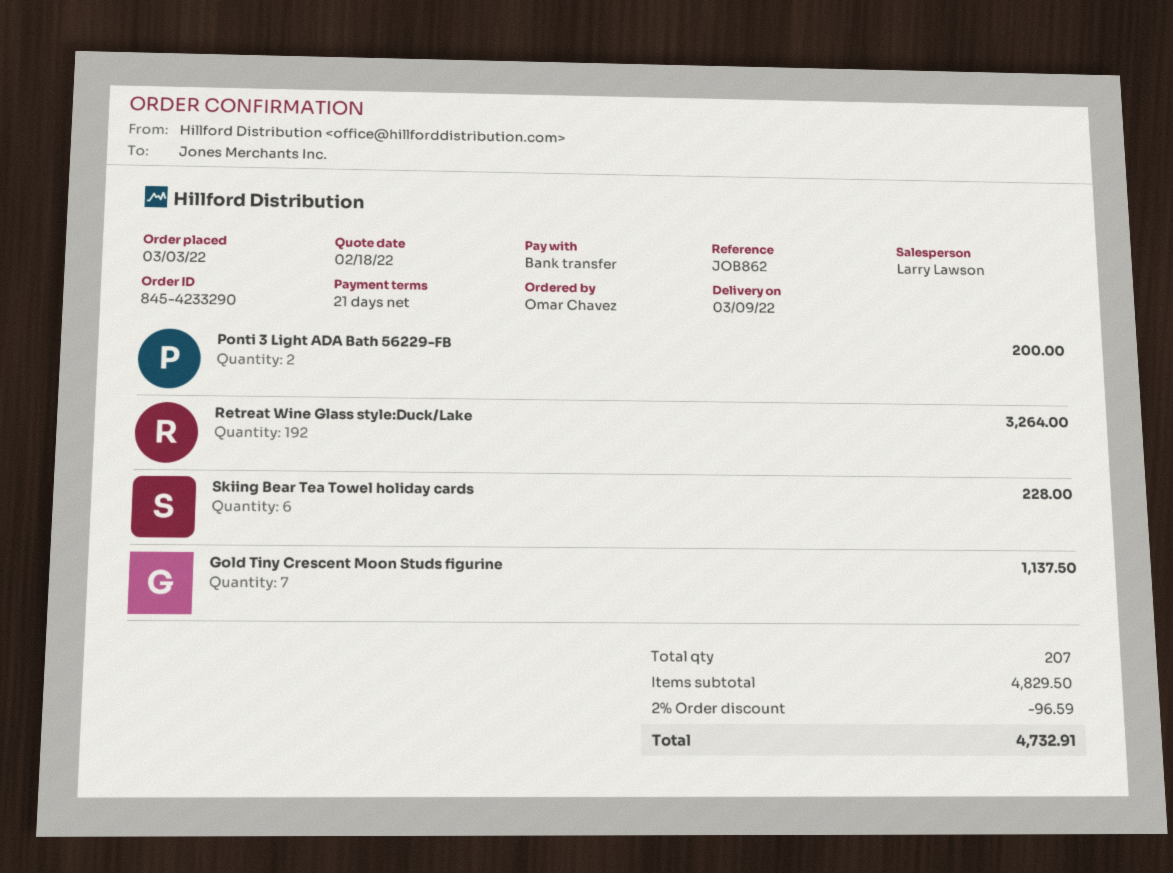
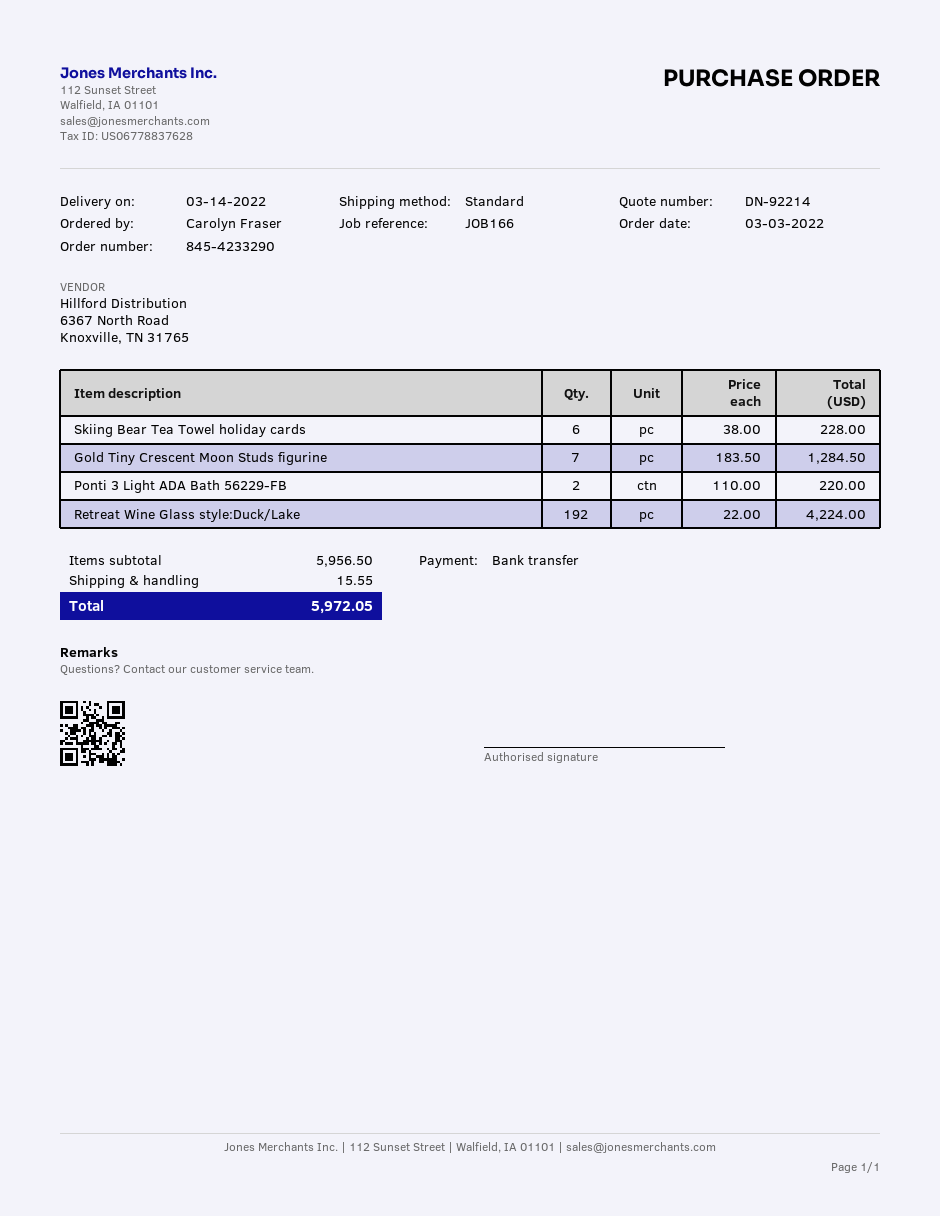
delivery date: 2022-03-09 -> 2022-03-14
reference: JOB862 -> JOB166
ordered by: Omar Chavez -> Carolyn Fraser
Ponti 3 Light ADA Bath 56229-FB: 2 for 200.00 -> 2 for 220.00
Retreat Wine Glass style:Duck/Lake: 192 for 3264.00 -> 192 for 4224.00
Gold Tiny Crescent Moon Studs figurine: 7 for 1137.50 -> 7 for 1284.50
subtotal: 4829.50 -> 5956.50
discount: 2% = 96.59 -> none
shipping: none -> 15.55
total: 4732.91 -> 5972.05

